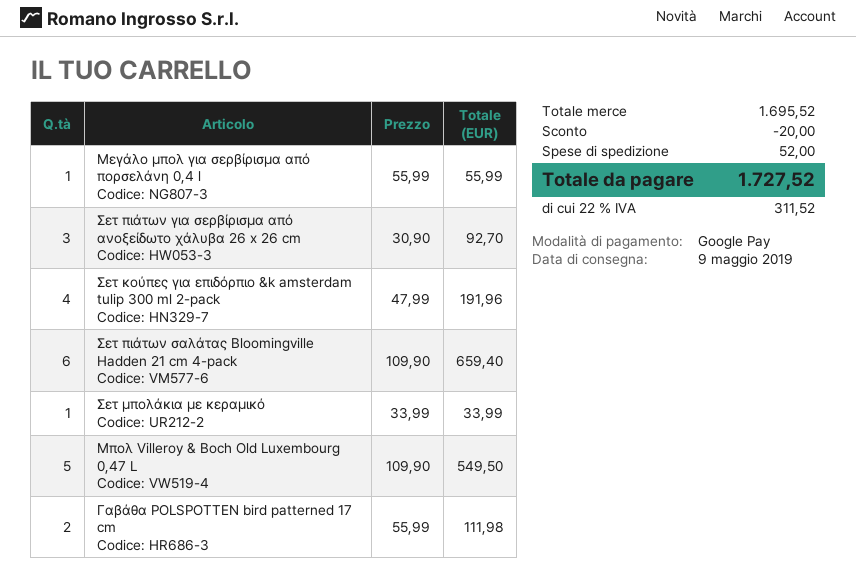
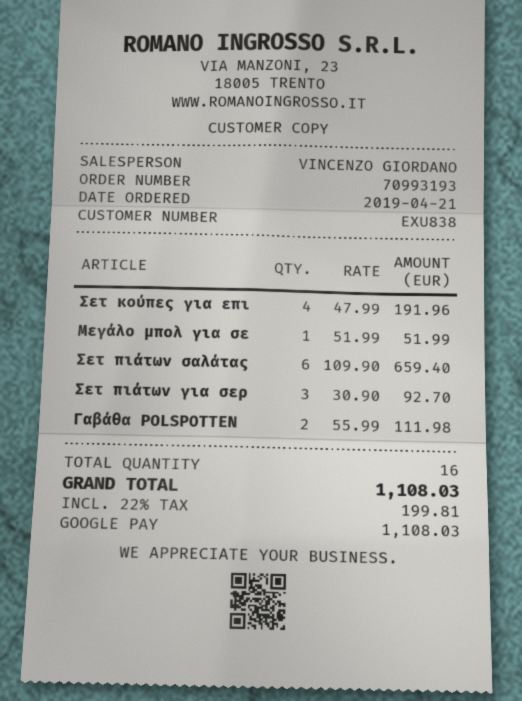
Μεγάλο μπολ για σερβίρισμα από πορσελάνη 0,4 l: 1 x 55.99 = 55.99 -> 1 x 51.99 = 51.99
Σετ μπολάκια με κεραμικό: 1 x 33.99 = 33.99 -> none
Μπολ Villeroy & Boch Old Luxembourg 0,47 L: 5 x 109.90 = 549.50 -> none
discount: 20.00 -> none
shipping: 52.00 -> none
tax: 22% = 311.52 -> 22% = 199.81
total: 1727.52 -> 1108.03

